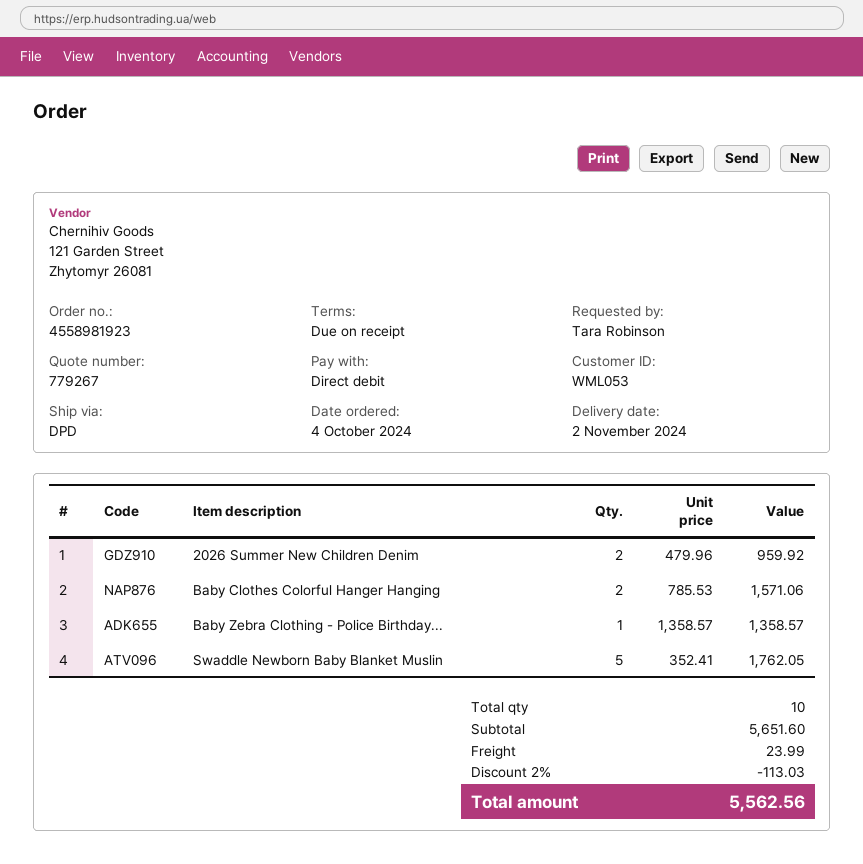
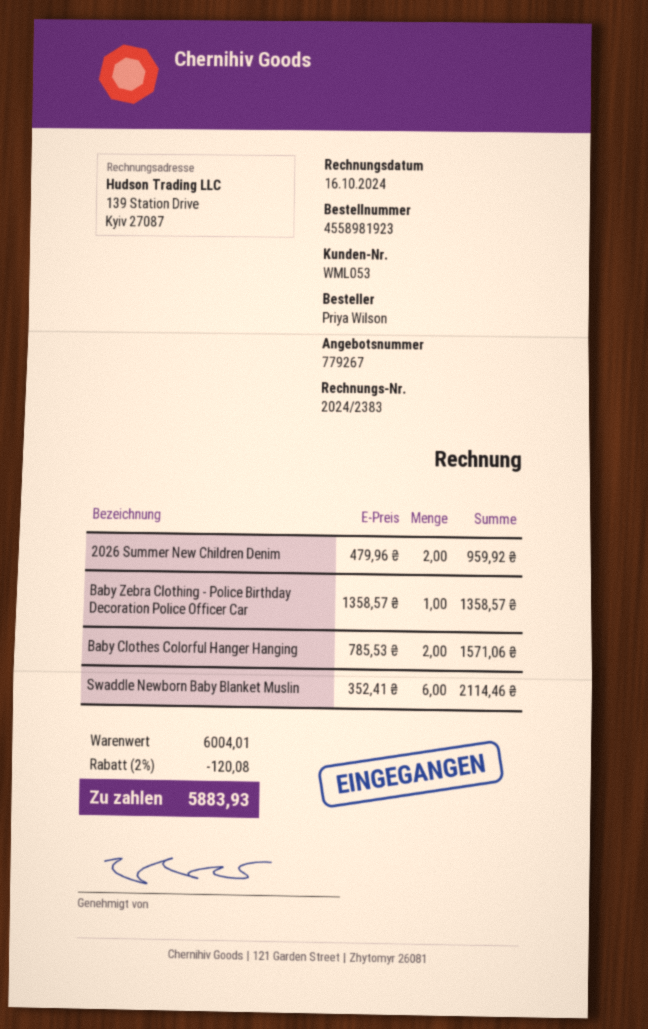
ordered by: Tara Robinson -> Priya Wilson
Swaddle Newborn Baby Blanket Muslin: 5 x 352.41 = 1762.05 -> 6 x 352.41 = 2114.46
subtotal: 5651.60 -> 6004.01
discount: 2% = 113.03 -> 2% = 120.08
shipping: 23.99 -> none
total: 5562.56 -> 5883.93

